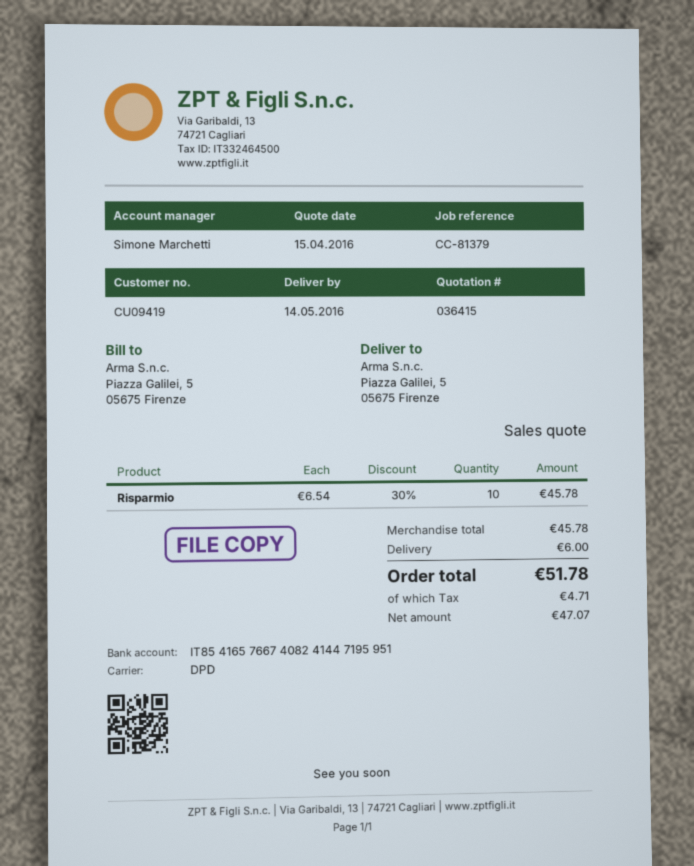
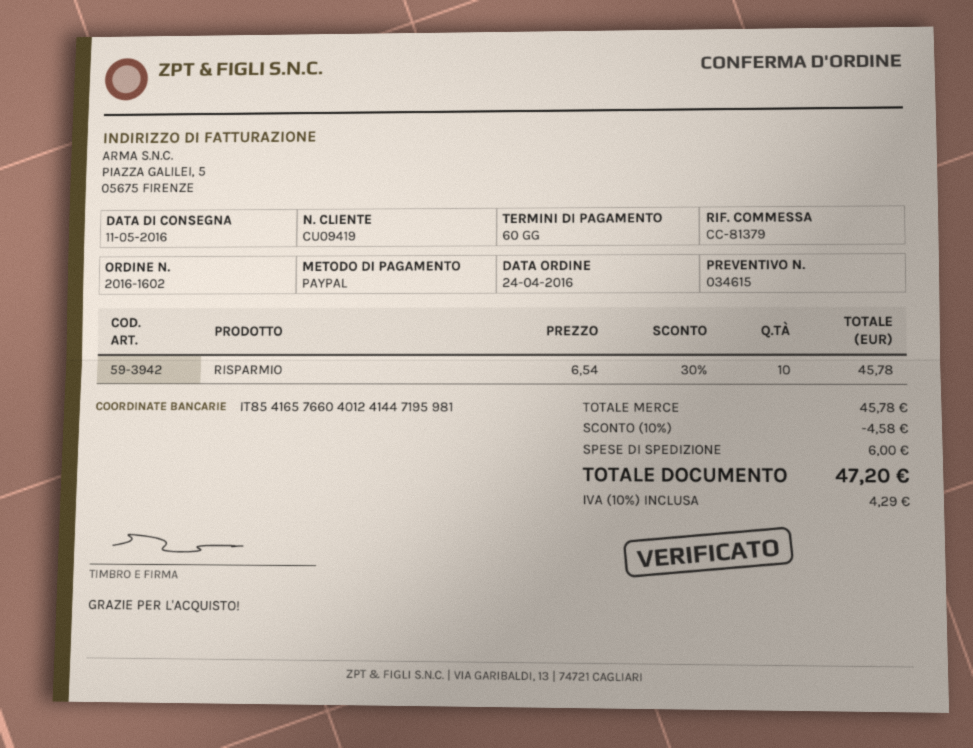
quote number: 036415 -> 034615
delivery date: 2016-05-14 -> 2016-05-11
bank account: IT8541657667408241447195951 -> IT8541657660401241447195981
discount: none -> 10% = 4.58
tax: 4.71 -> 4.29
total: 51.78 -> 47.20

